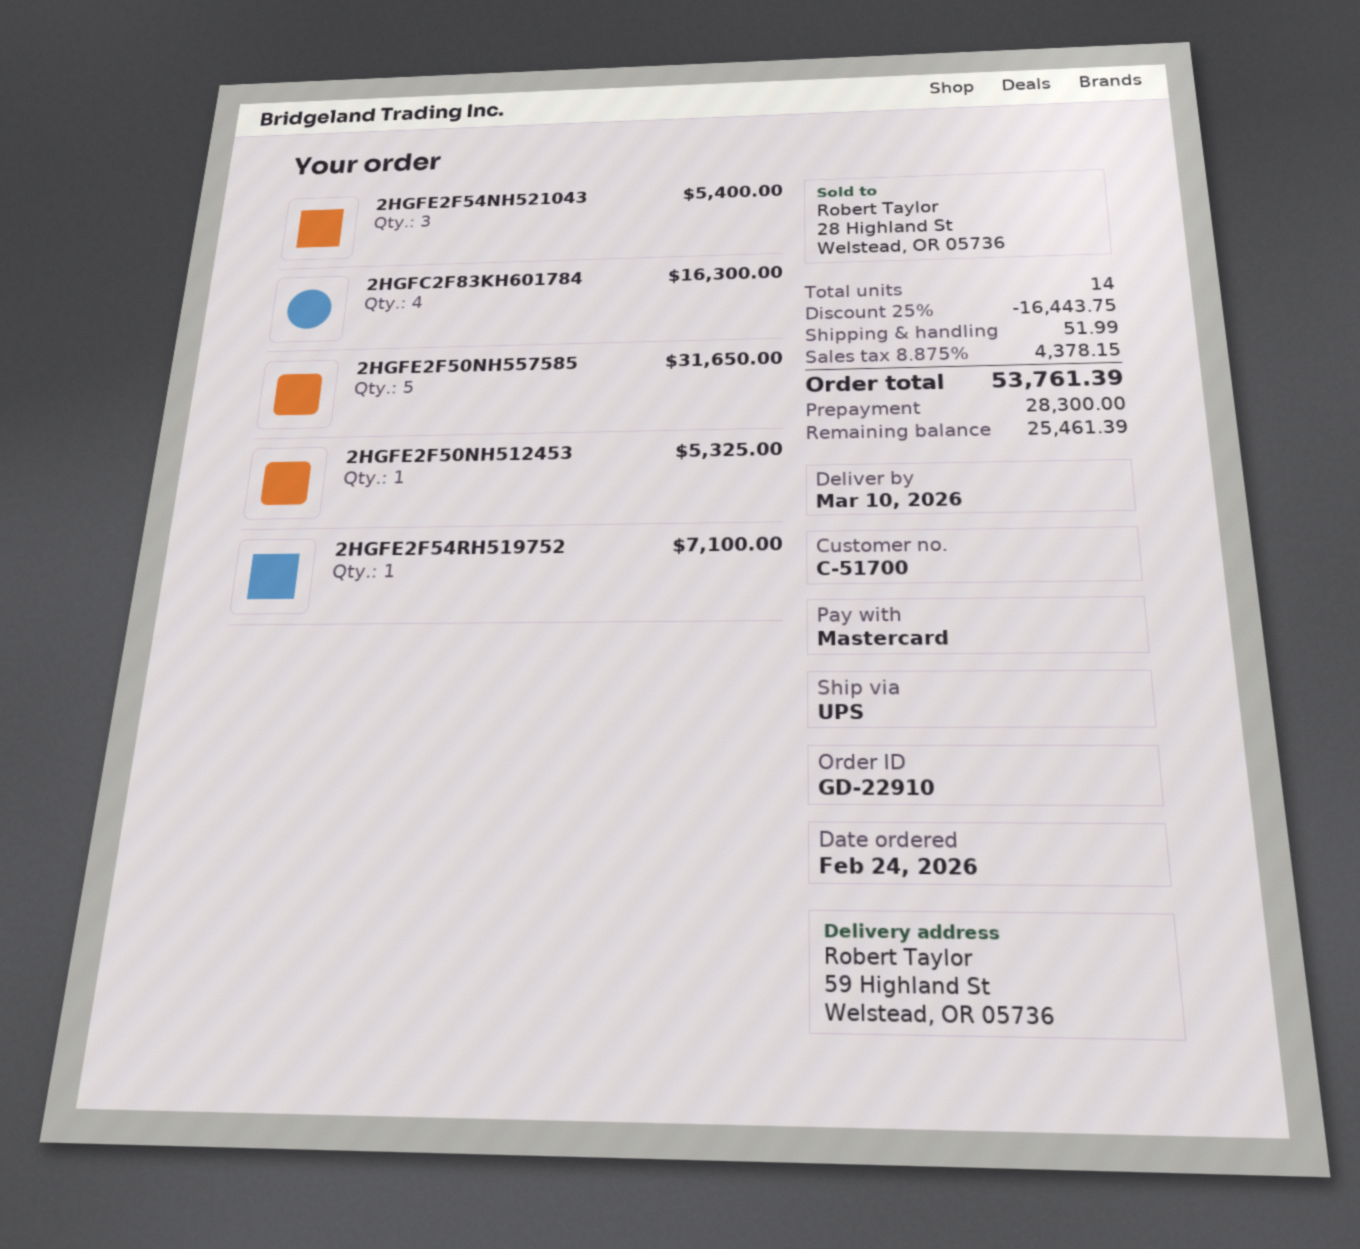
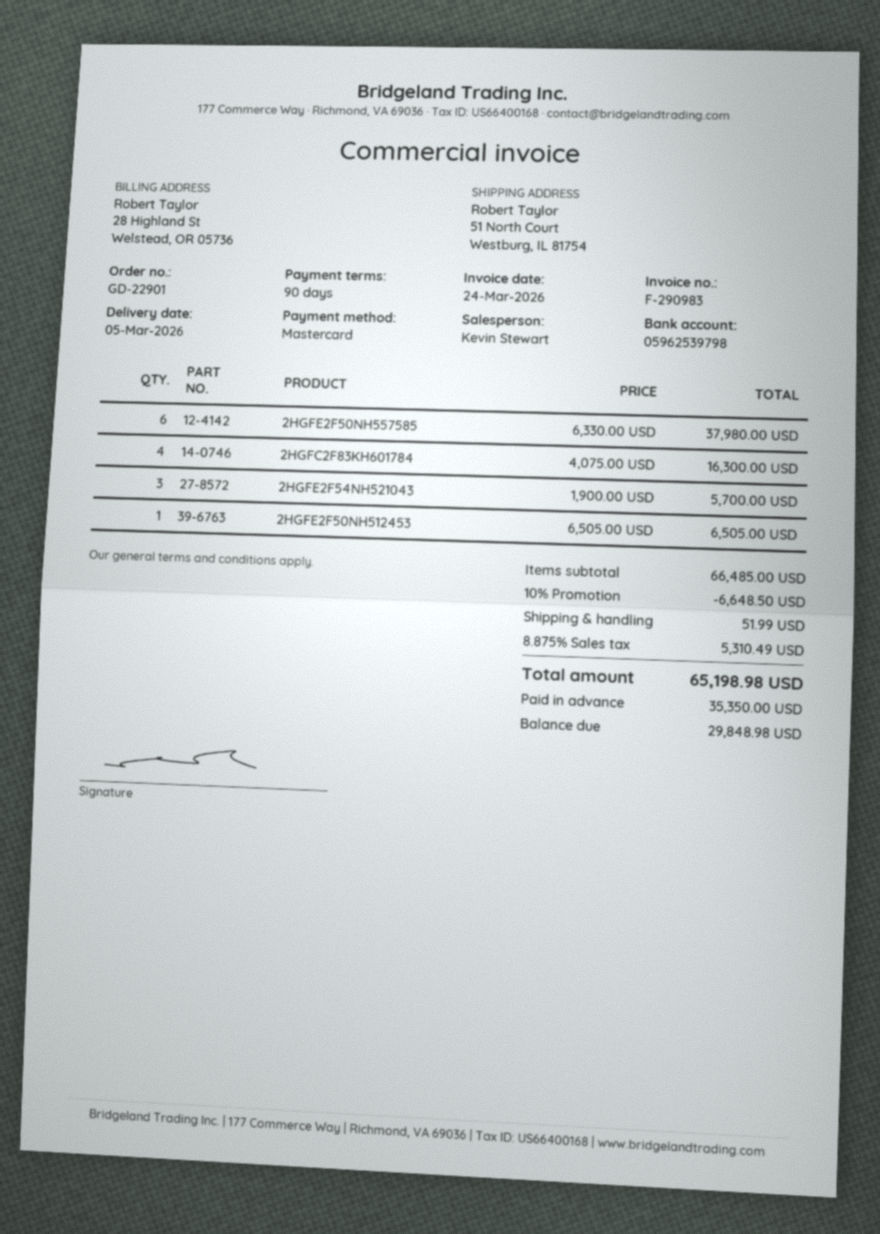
order number: GD-22910 -> GD-22901
delivery date: 2026-03-10 -> 2026-03-05
ship to: 59 Highland St, Welstead, OR 05736 -> 51 North Court, Westburg, IL 81754
2HGFE2F54NH521043: 3 for 5400.00 -> 3 for 5700.00
2HGFE2F50NH557585: 5 for 31650.00 -> 6 for 37980.00
2HGFE2F50NH512453: 1 for 5325.00 -> 1 for 6505.00
2HGFE2F54RH519752: 1 for 7100.00 -> none
discount: 25% = 16443.75 -> 10% = 6648.50
tax: 8.875% = 4378.15 -> 8.875% = 5310.49
total: 53761.39 -> 65198.98
deposit: 28300.00 -> 35350.00
balance: 25461.39 -> 29848.98

